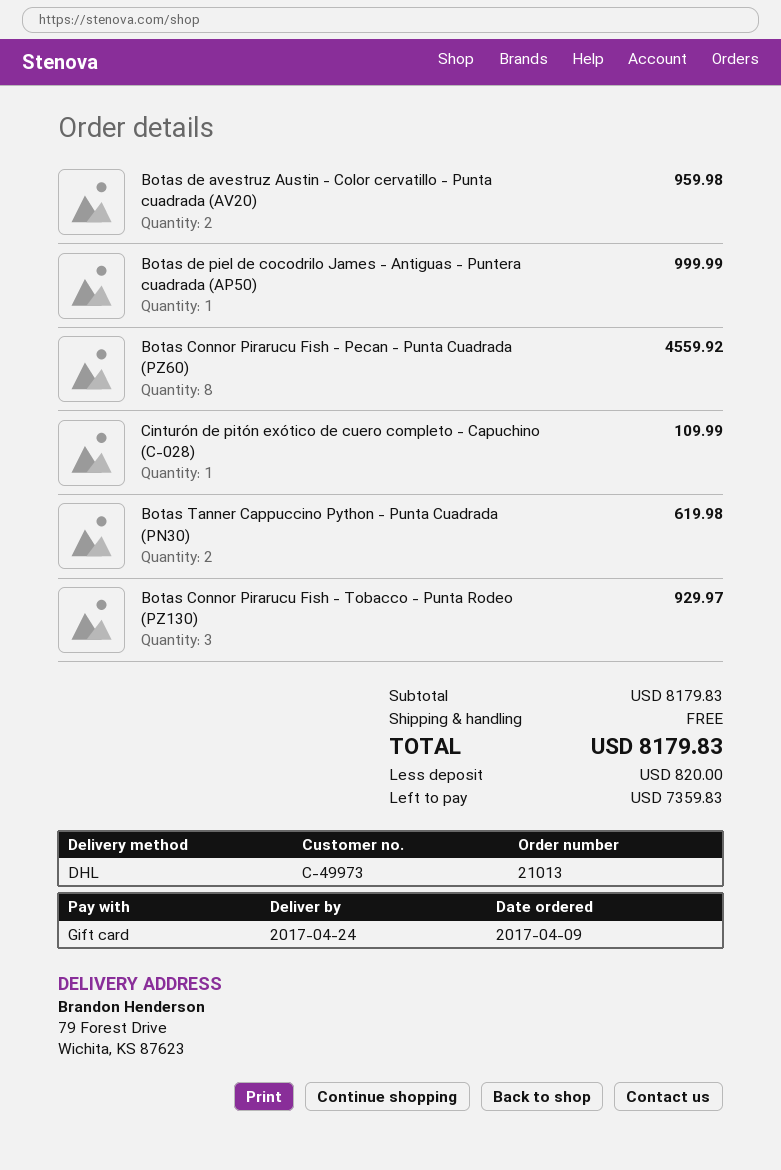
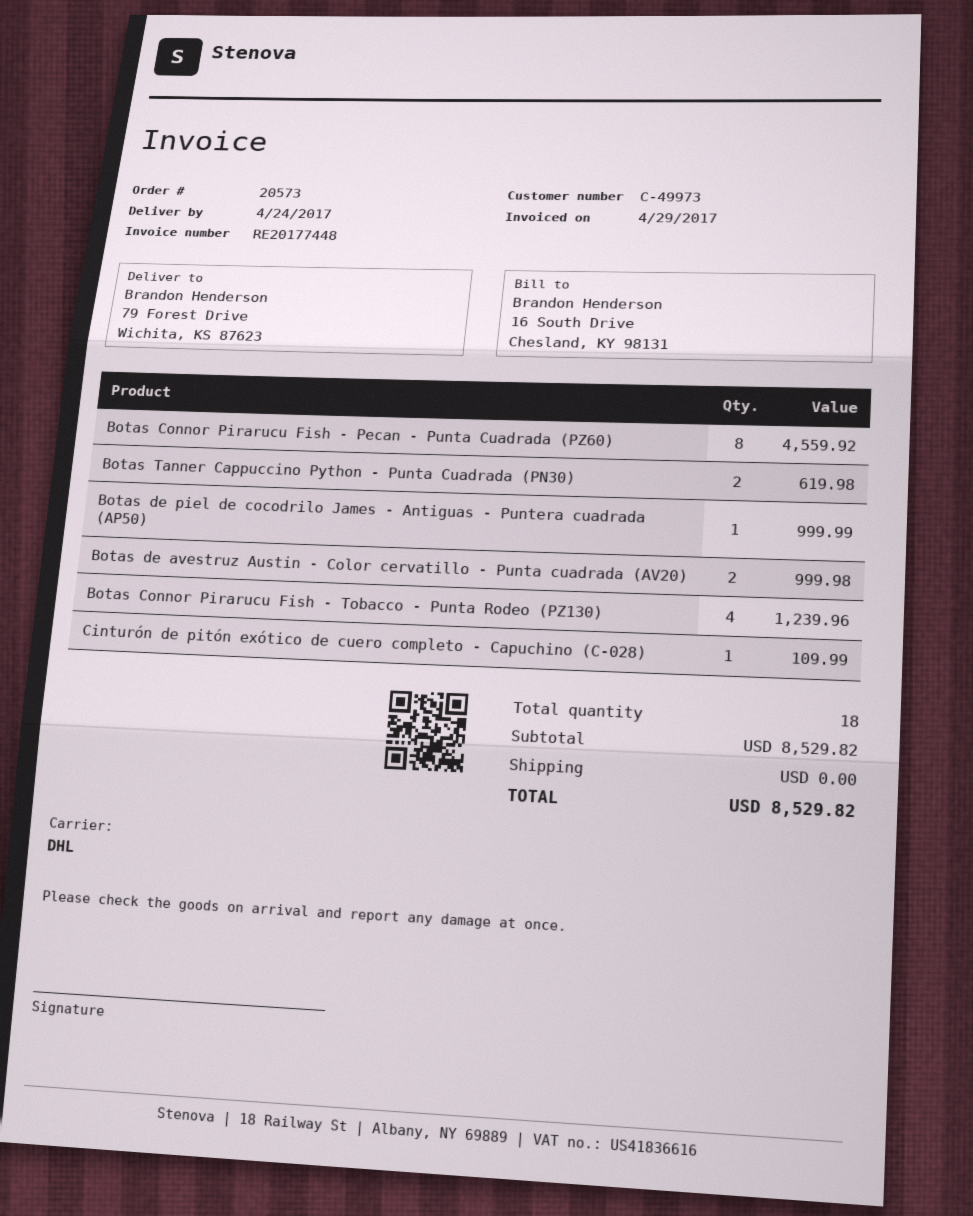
order number: 21013 -> 20573
Botas de avestruz Austin - Color cervatillo - Punta cuadrada (AV20): 2 for 959.98 -> 2 for 999.98
Botas Connor Pirarucu Fish - Tobacco - Punta Rodeo (PZ130): 3 for 929.97 -> 4 for 1239.96
subtotal: 8179.83 -> 8529.82
total: 8179.83 -> 8529.82

